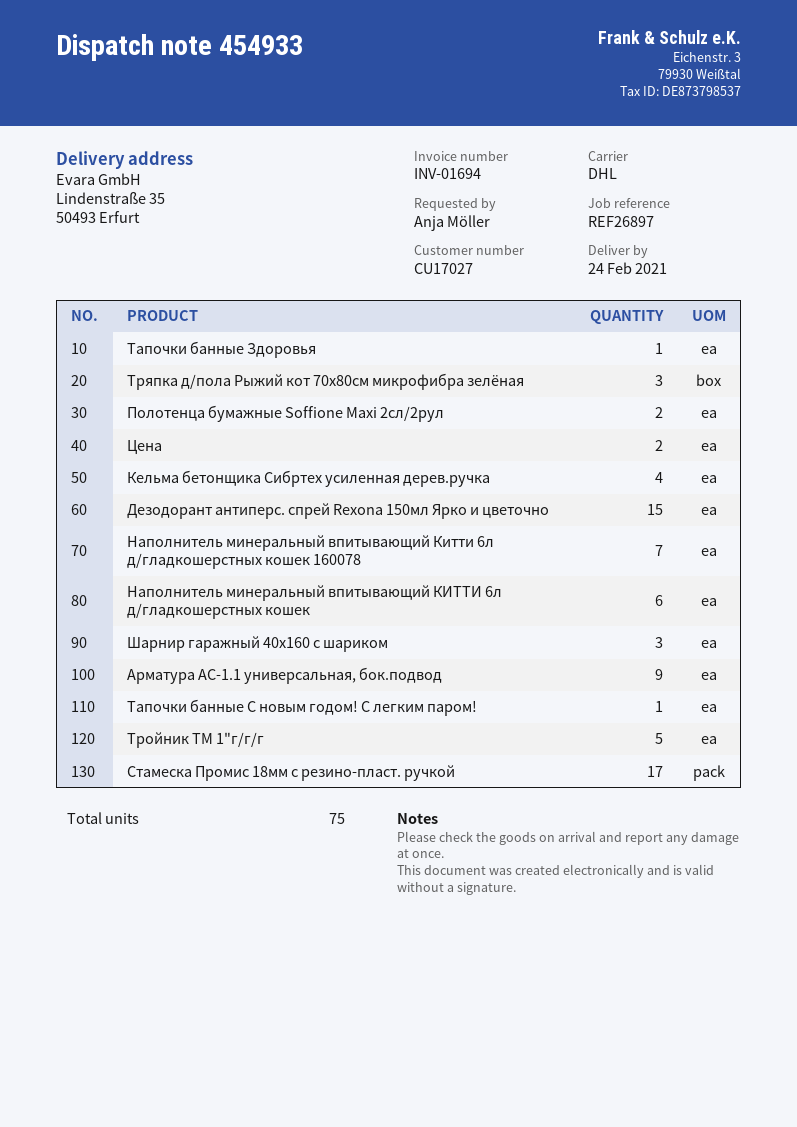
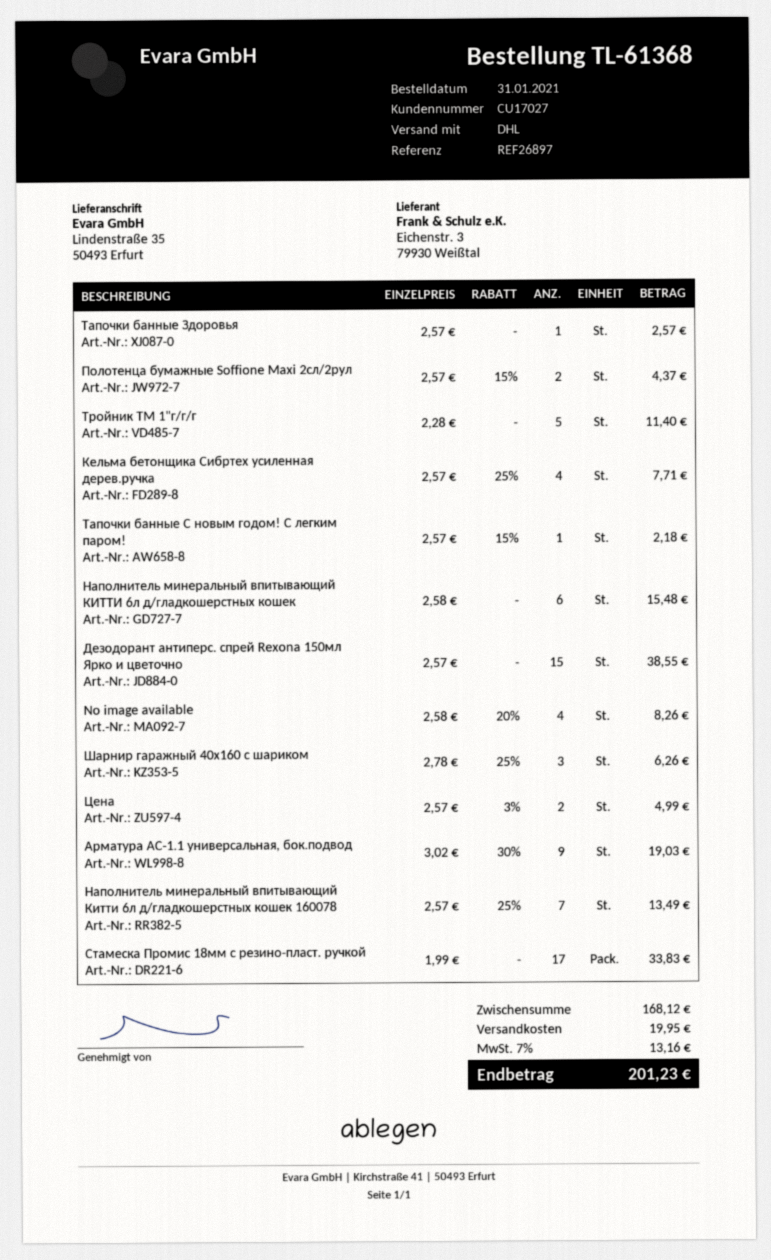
Тряпка д/пола Рыжий кот 70х80см микрофибра зелёная: 3 -> none
No image available: none -> 4

